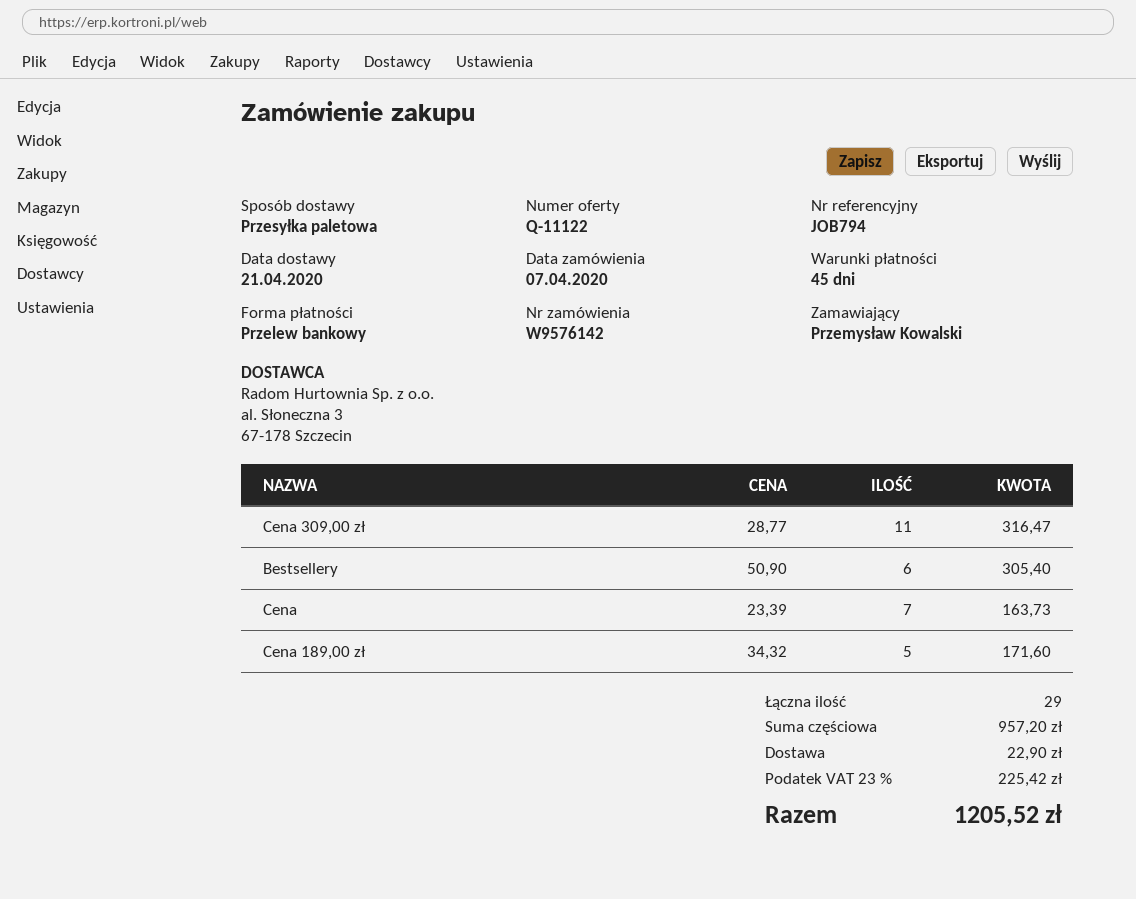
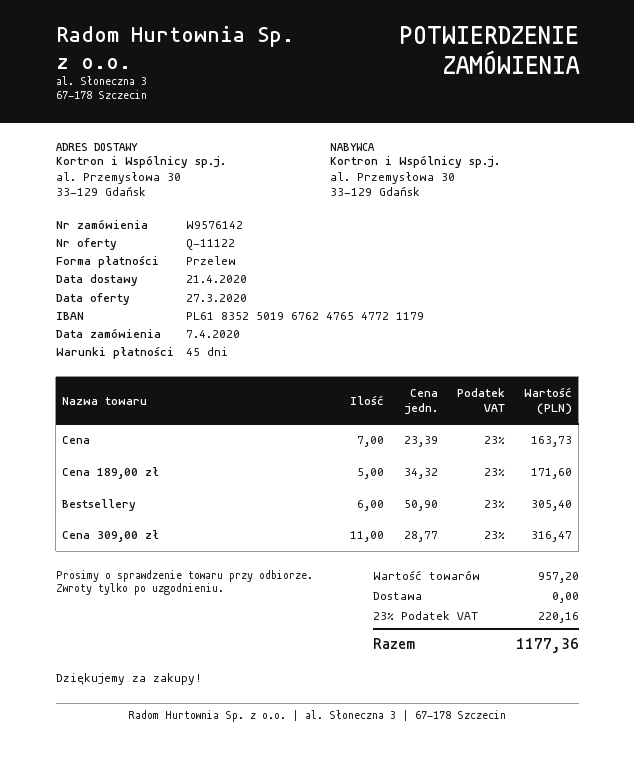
shipping: 22.90 -> 0.00
tax: 23% = 225.42 -> 23% = 220.16
total: 1205.52 -> 1177.36

